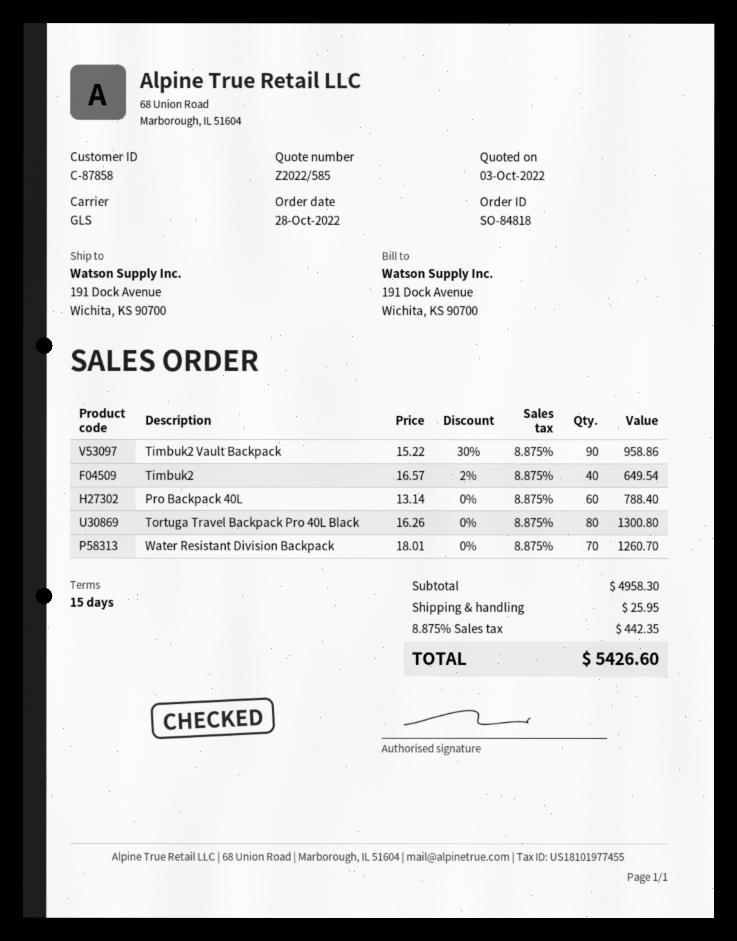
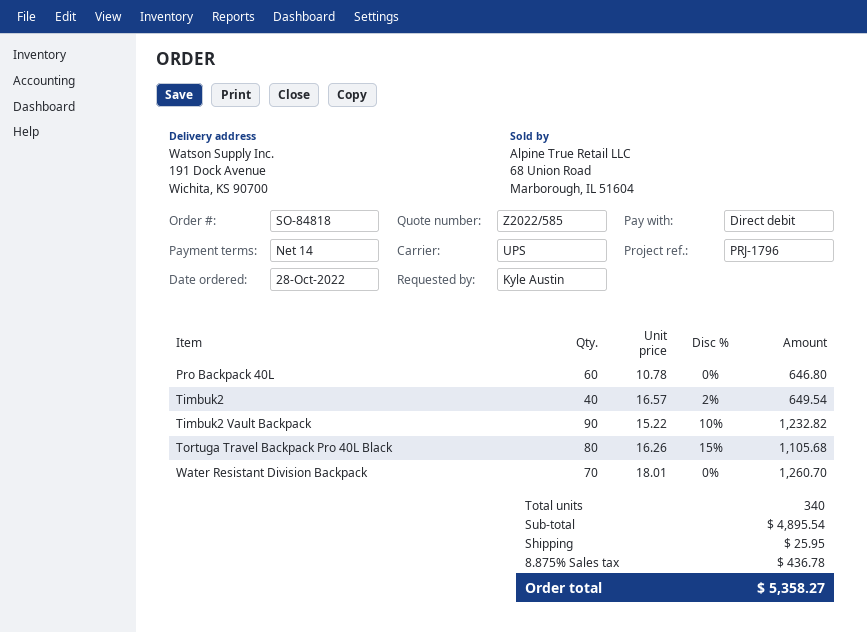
payment terms: 15 days -> 14 days
shipping method: GLS -> UPS
Timbuk2 Vault Backpack: 90 x 15.22 - 30% = 958.86 -> 90 x 15.22 - 10% = 1232.82
Pro Backpack 40L: 60 x 13.14 = 788.40 -> 60 x 10.78 = 646.80
Tortuga Travel Backpack Pro 40L Black: 80 x 16.26 = 1300.80 -> 80 x 16.26 - 15% = 1105.68
subtotal: 4958.30 -> 4895.54
tax: 8.875% = 442.35 -> 8.875% = 436.78
total: 5426.60 -> 5358.27

